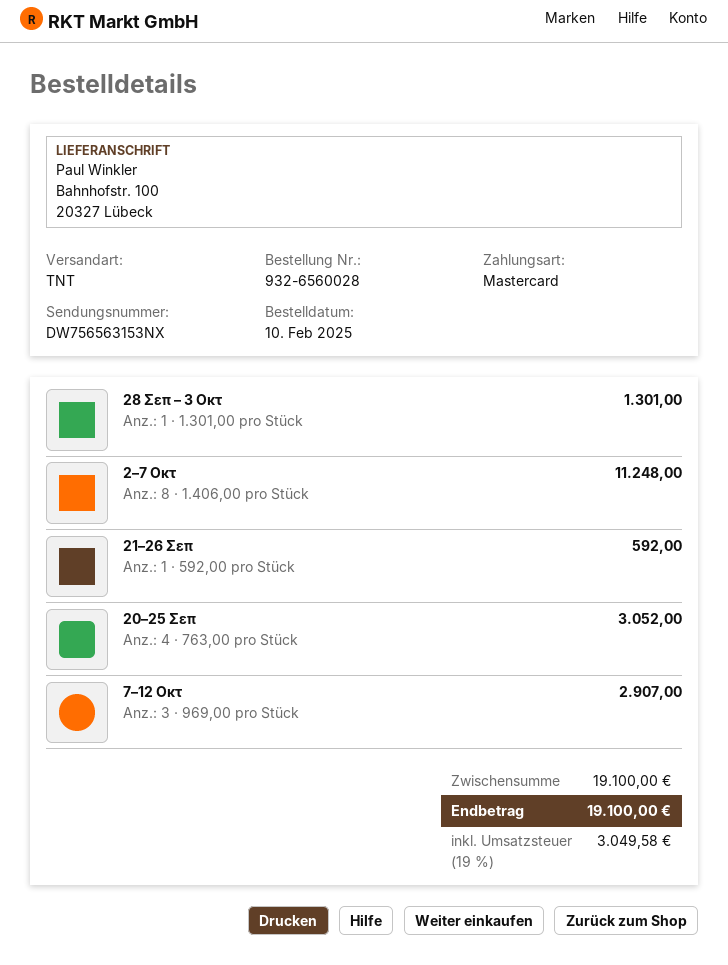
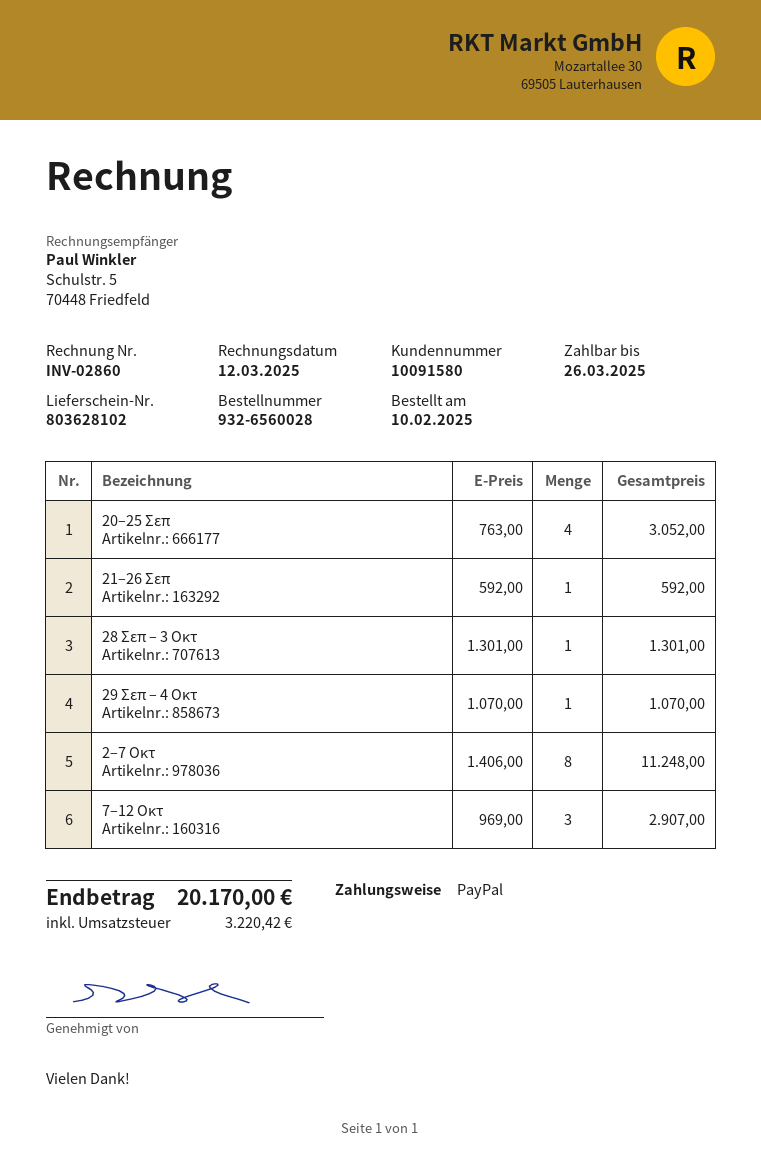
payment method: Mastercard -> PayPal
29 Σεπ – 4 Οκτ: none -> 1 x 1070.00 = 1070.00
tax: 3049.58 -> 3220.42
total: 19100.00 -> 20170.00

